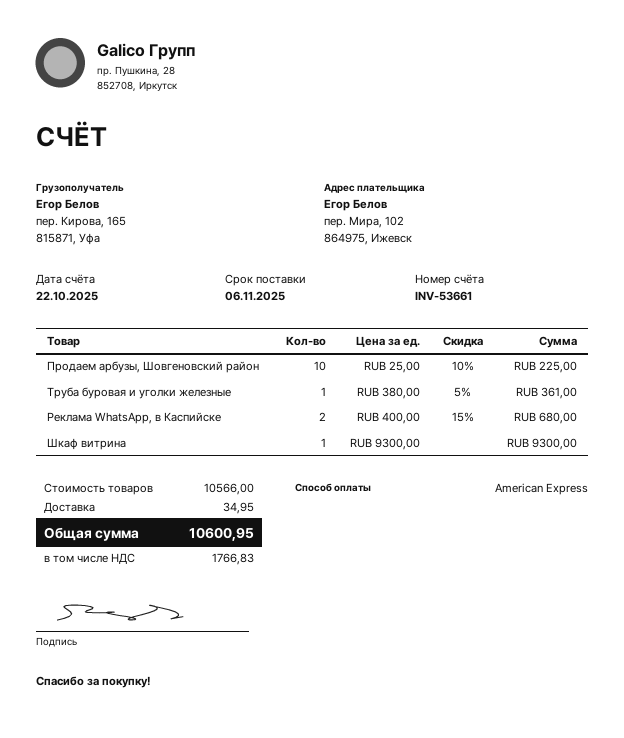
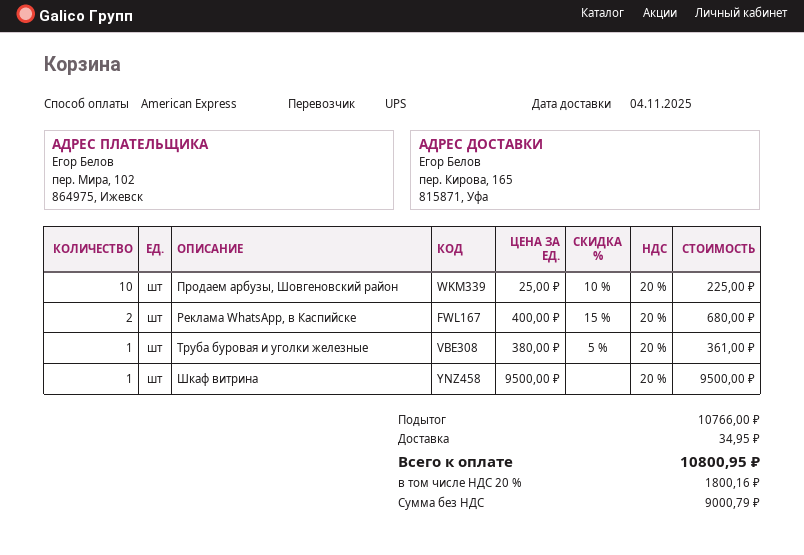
delivery date: 2025-11-06 -> 2025-11-04
Шкаф витрина: 1 x 9300.00 = 9300.00 -> 1 x 9500.00 = 9500.00
subtotal: 10566.00 -> 10766.00
tax: 1766.83 -> 1800.16
total: 10600.95 -> 10800.95

